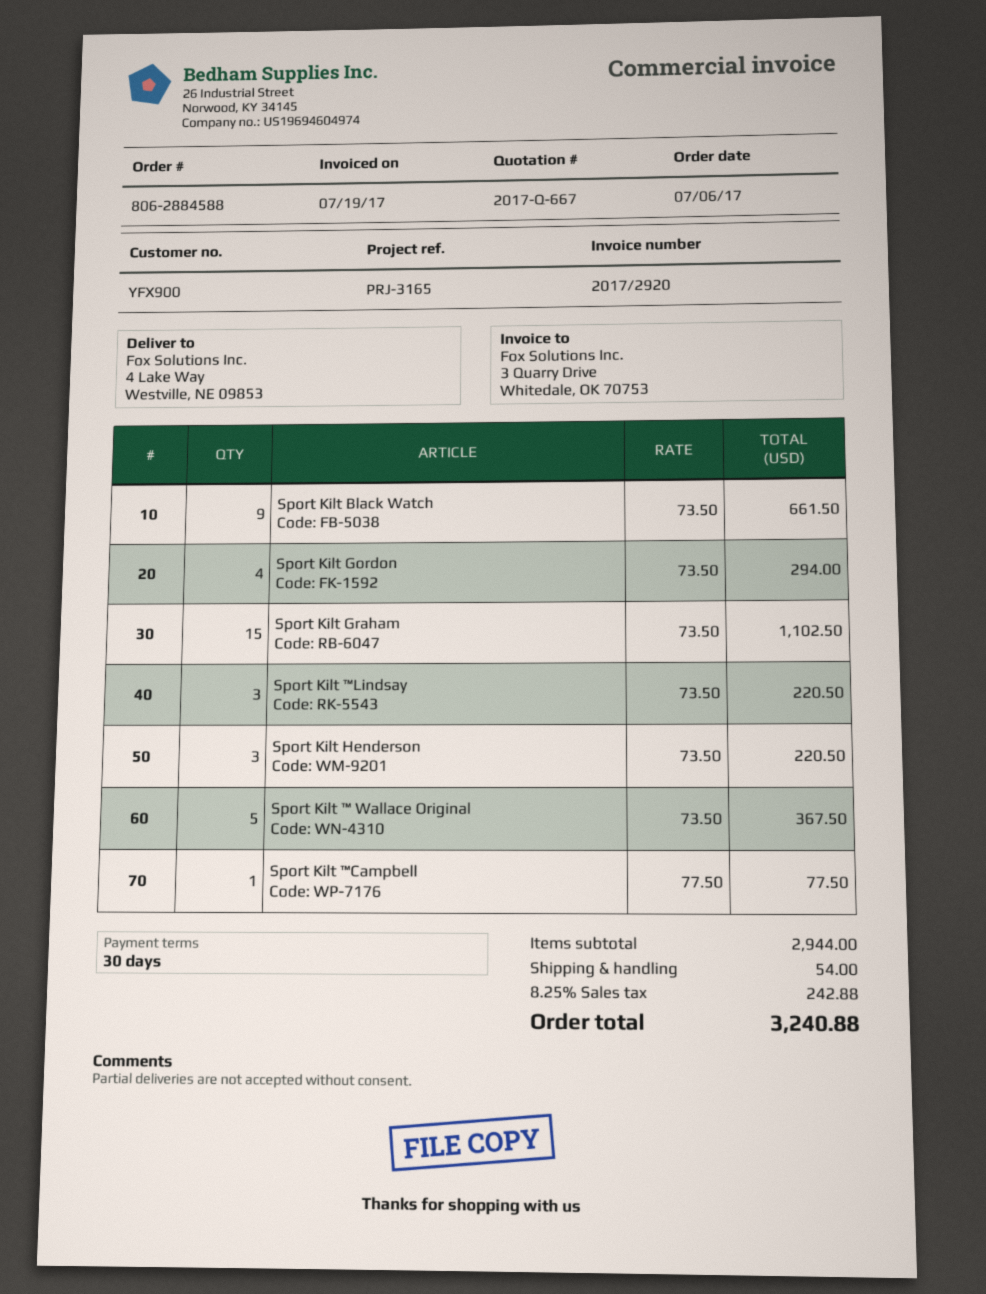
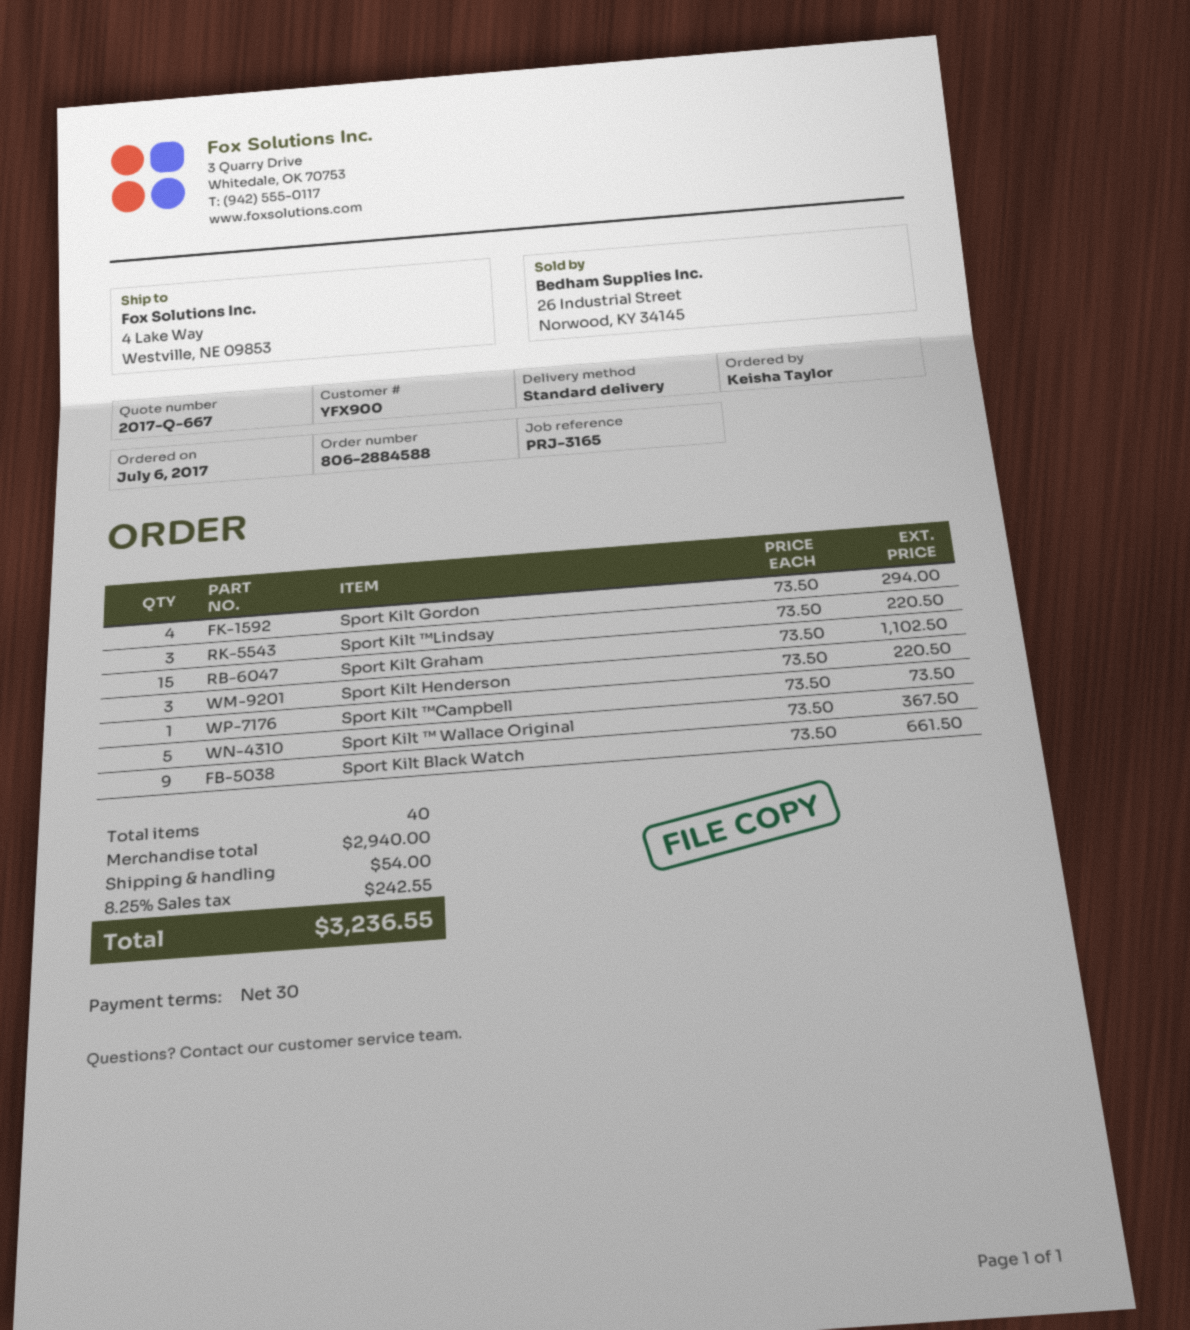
Sport Kilt ™Campbell: 1 x 77.50 = 77.50 -> 1 x 73.50 = 73.50
subtotal: 2944.00 -> 2940.00
tax: 8.25% = 242.88 -> 8.25% = 242.55
total: 3240.88 -> 3236.55

